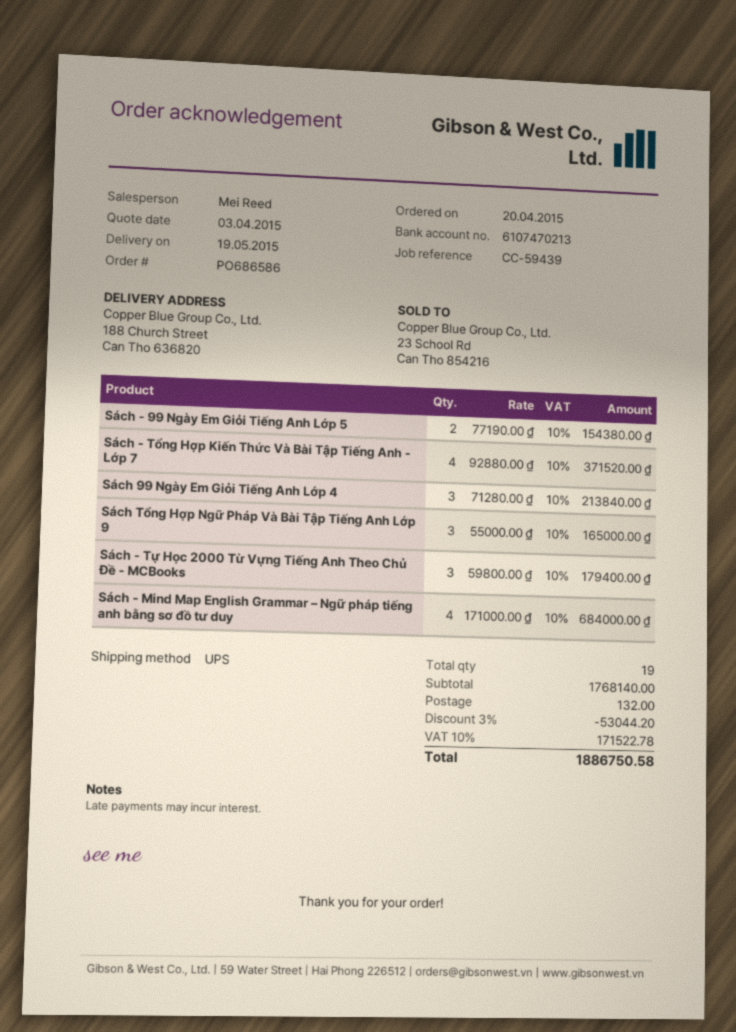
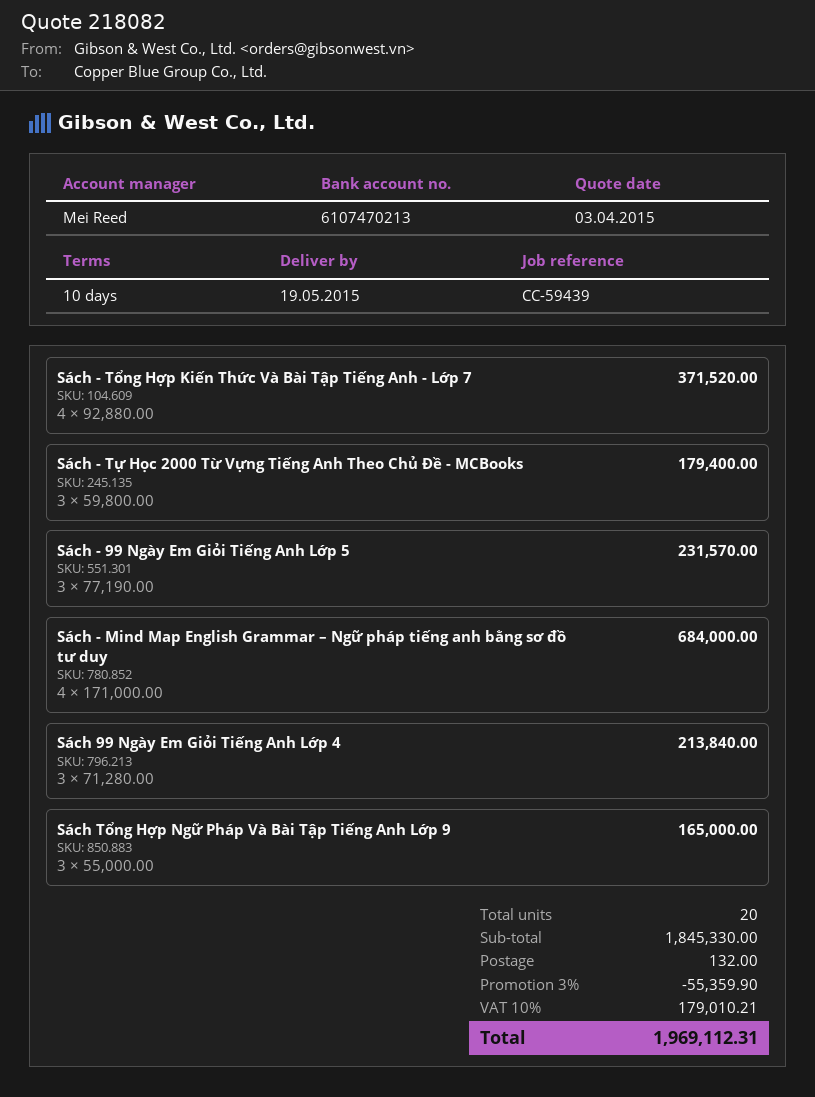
Sách - 99 Ngày Em Giỏi Tiếng Anh Lớp 5: 2 x 77190.00 = 154380.00 -> 3 x 77190.00 = 231570.00
total quantity: 19 -> 20
subtotal: 1768140.00 -> 1845330.00
discount: 3% = 53044.20 -> 3% = 55359.90
tax: 10% = 171522.78 -> 10% = 179010.21
total: 1886750.58 -> 1969112.31

